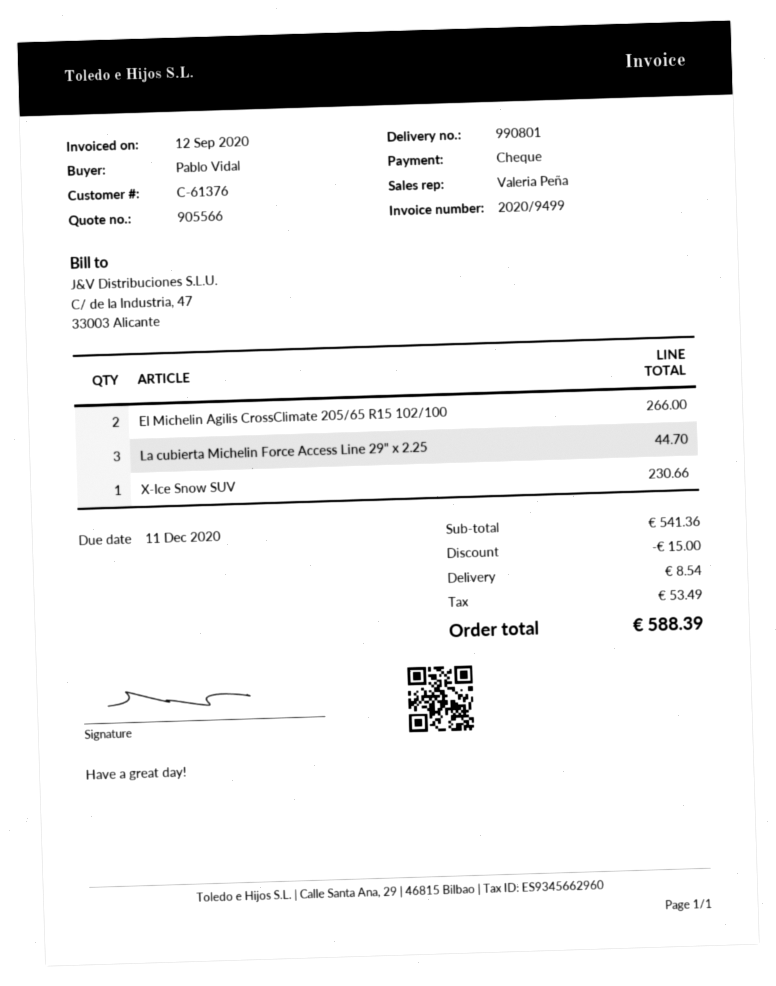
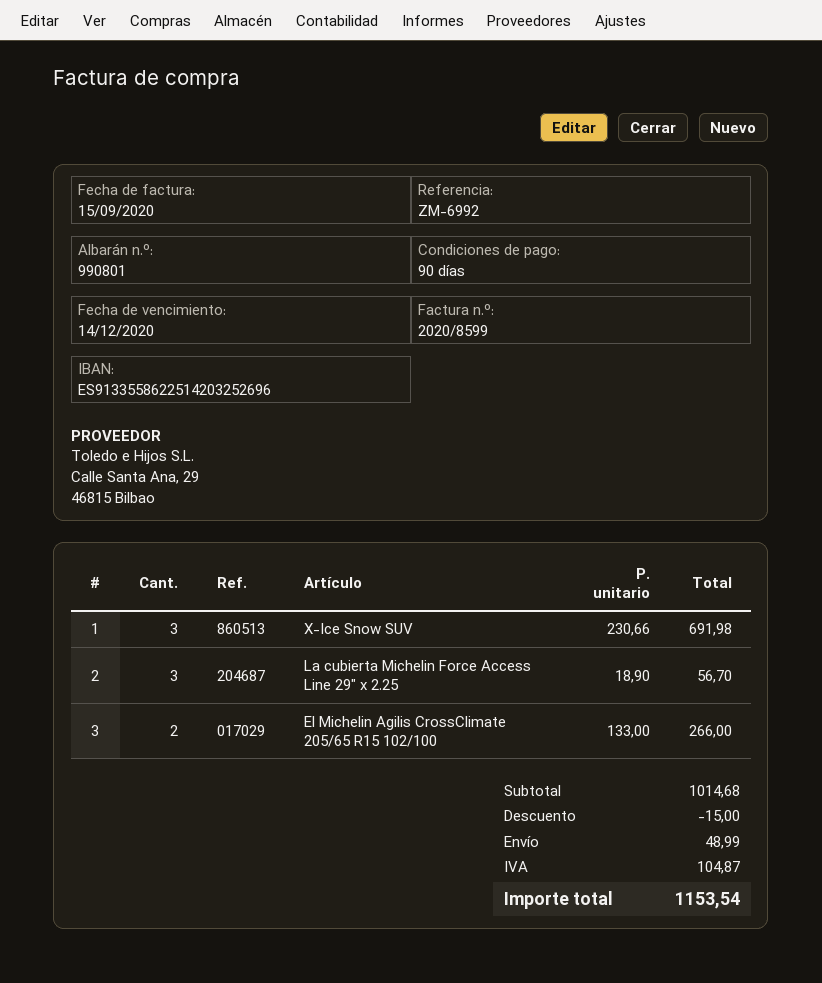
invoice number: 2020/9499 -> 2020/8599
invoice date: 2020-09-12 -> 2020-09-15
due date: 2020-12-11 -> 2020-12-14
La cubierta Michelin Force Access Line 29" x 2.25: 3 for 44.70 -> 3 for 56.70
X-Ice Snow SUV: 1 for 230.66 -> 3 for 691.98
subtotal: 541.36 -> 1014.68
shipping: 8.54 -> 48.99
tax: 53.49 -> 104.87
total: 588.39 -> 1153.54

